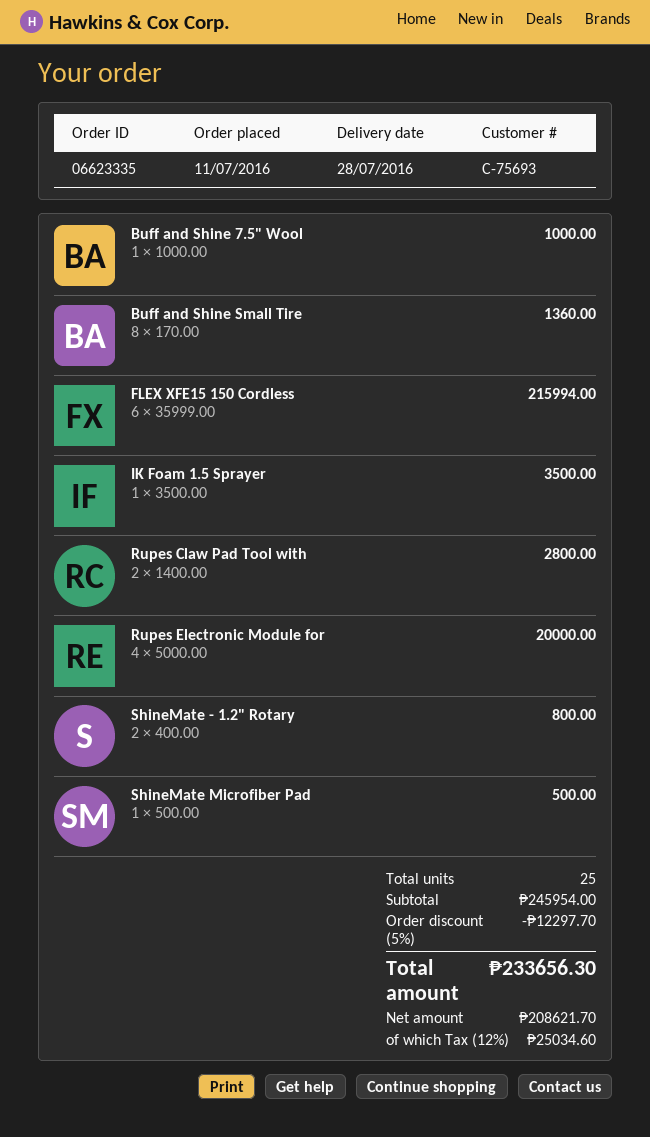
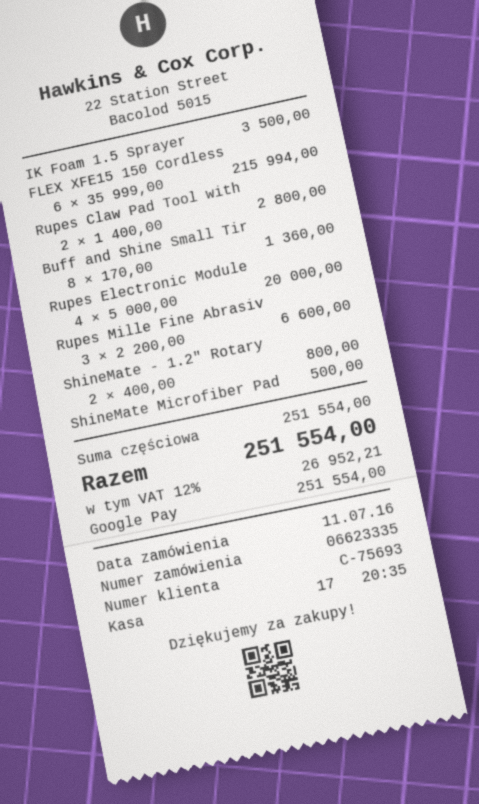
Buff and Shine 7.5" Wool: 1 x 1000.00 = 1000.00 -> none
Rupes Mille Fine Abrasiv: none -> 3 x 2200.00 = 6600.00
subtotal: 245954.00 -> 251554.00
discount: 5% = 12297.70 -> none
tax: 12% = 25034.60 -> 12% = 26952.21
total: 233656.30 -> 251554.00

